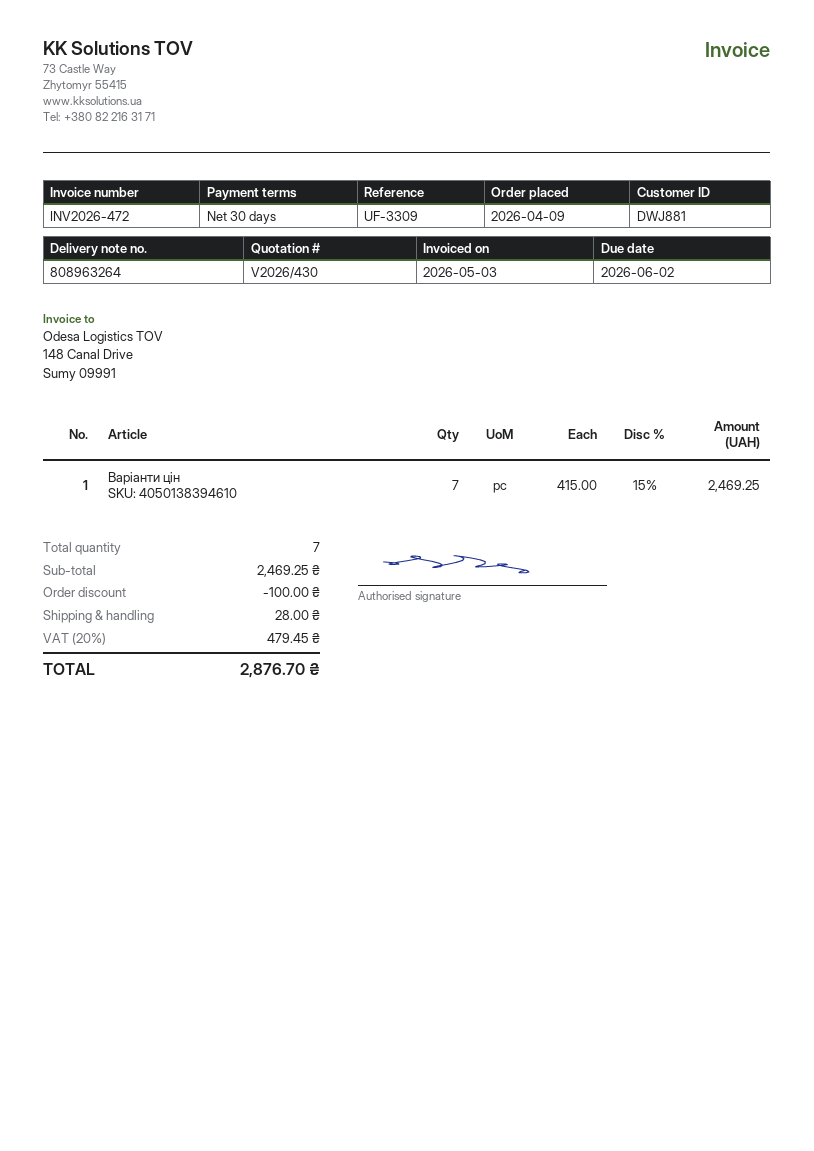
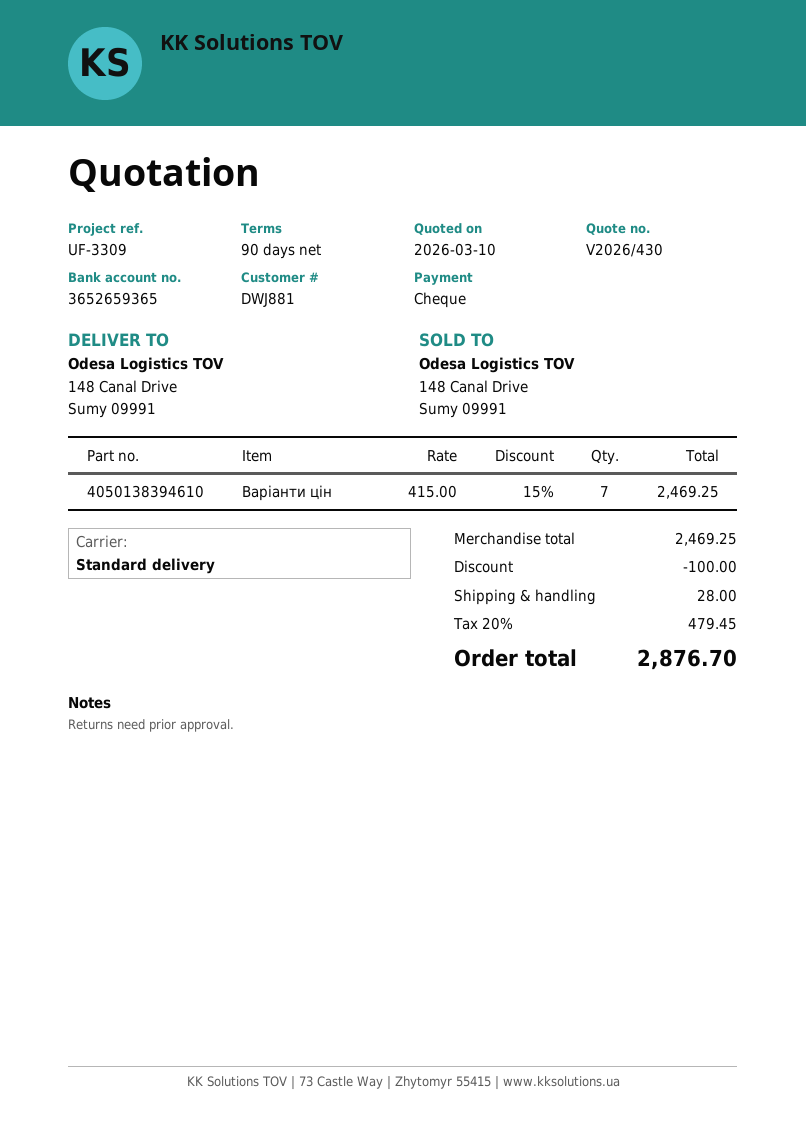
payment terms: 30 days -> 90 days

